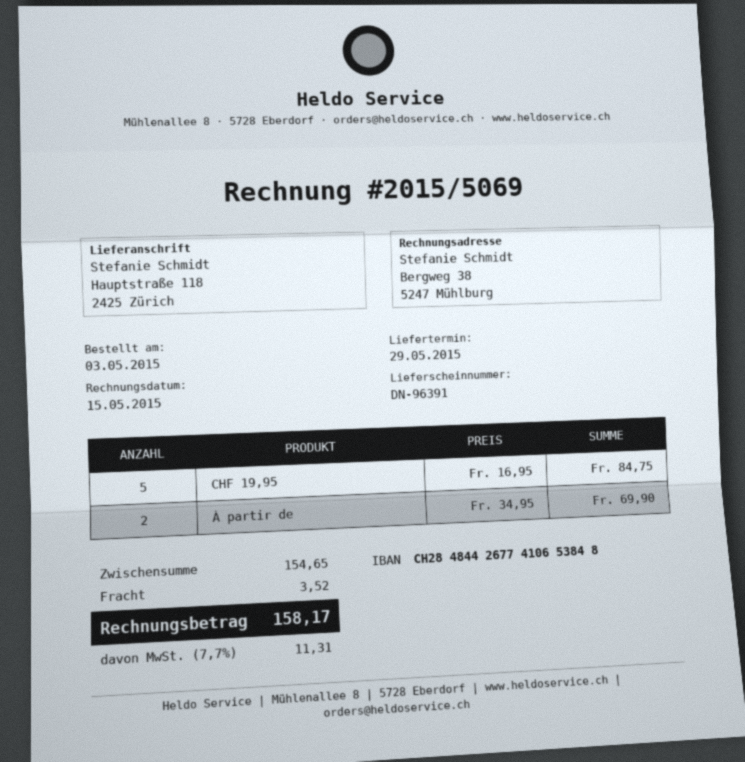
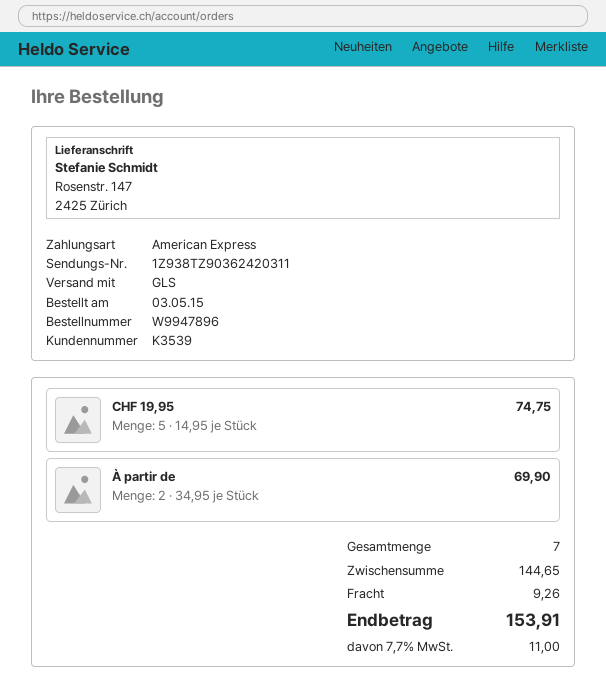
ship to: Hauptstraße 118, 2425 Zürich -> Rosenstr. 147, 2425 Zürich
CHF 19,95: 5 x 16.95 = 84.75 -> 5 x 14.95 = 74.75
subtotal: 154.65 -> 144.65
shipping: 3.52 -> 9.26
tax: 7.7% = 11.31 -> 7.7% = 11.00
total: 158.17 -> 153.91

